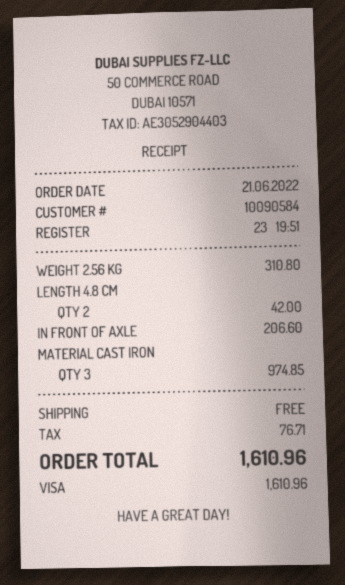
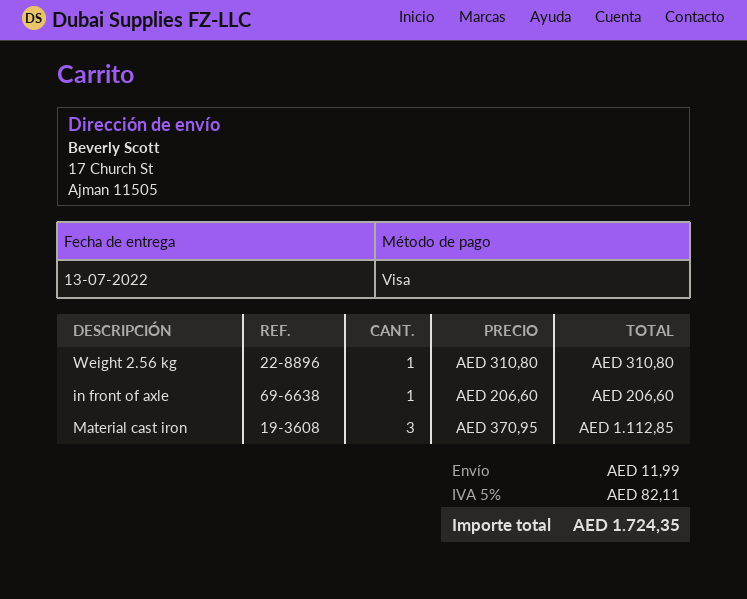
LENGTH 4.8 CM: 2 for 42.00 -> none
MATERIAL CAST IRON: 3 for 974.85 -> 3 for 1112.85
shipping: 0.00 -> 11.99
tax: 76.71 -> 82.11
total: 1610.96 -> 1724.35

